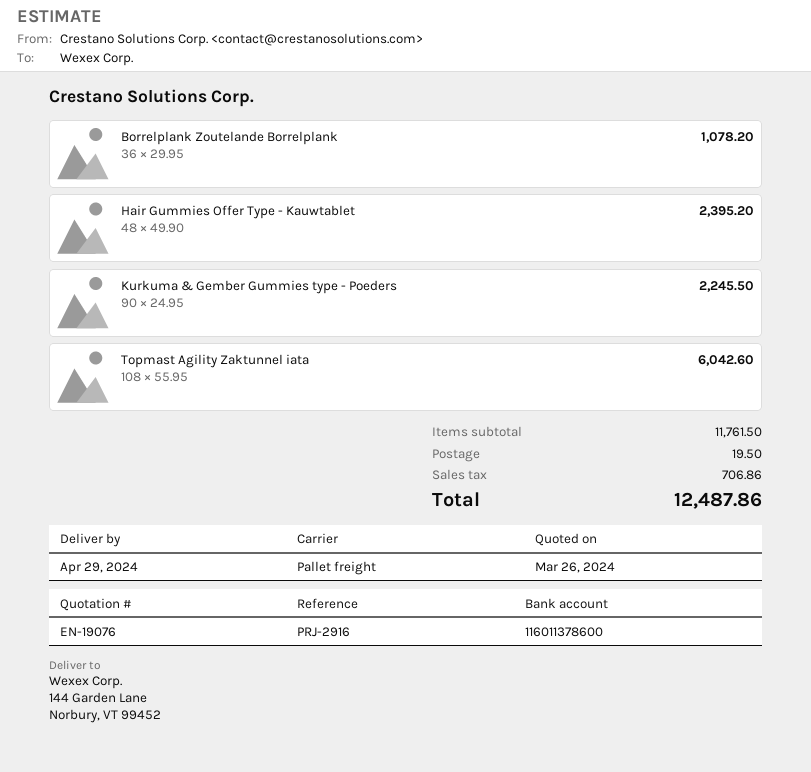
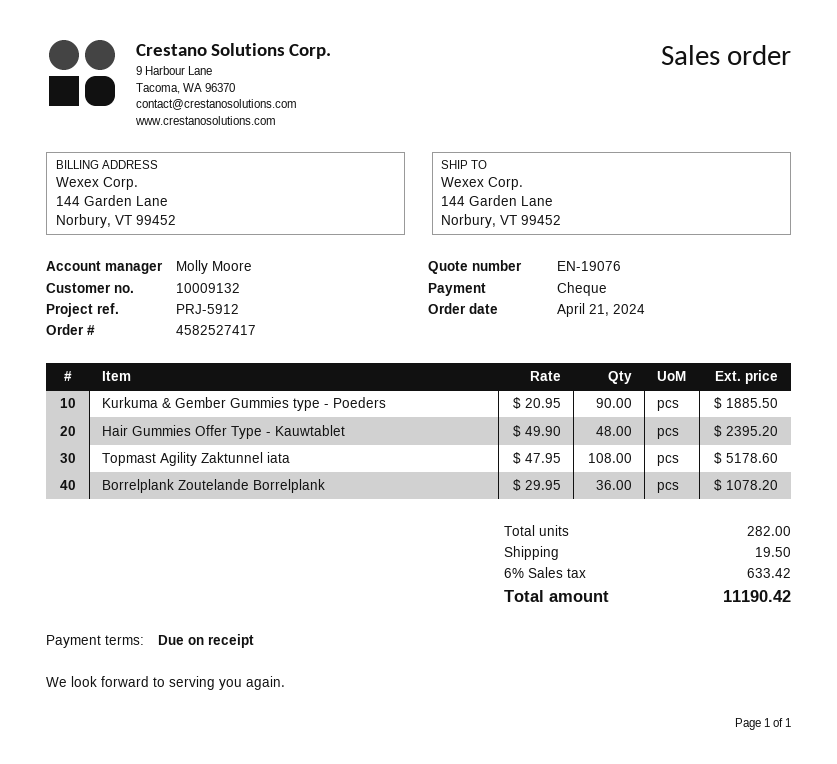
reference: PRJ-2916 -> PRJ-5912
Kurkuma & Gember Gummies type - Poeders: 90 x 24.95 = 2245.50 -> 90 x 20.95 = 1885.50
Topmast Agility Zaktunnel iata: 108 x 55.95 = 6042.60 -> 108 x 47.95 = 5178.60
tax: 706.86 -> 633.42
total: 12487.86 -> 11190.42

